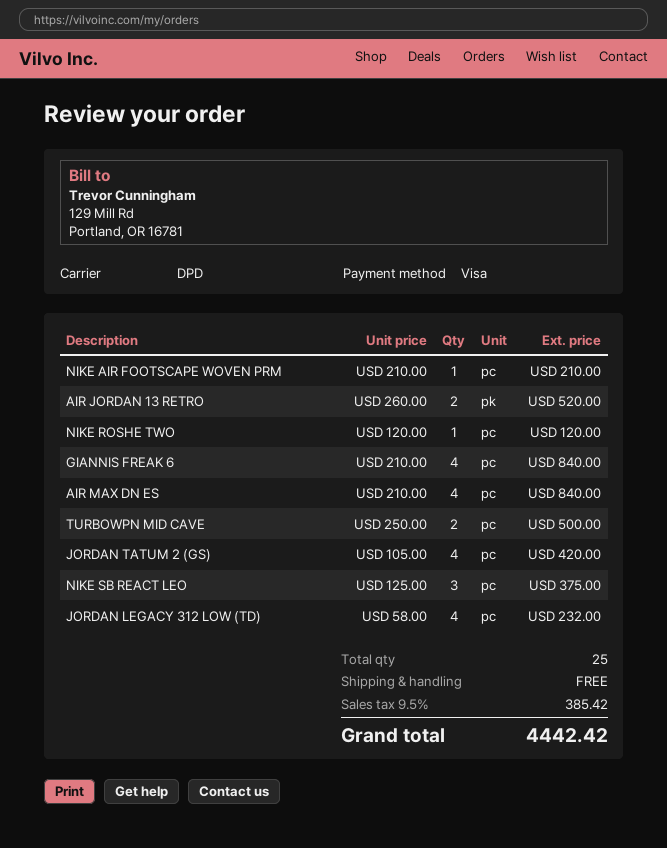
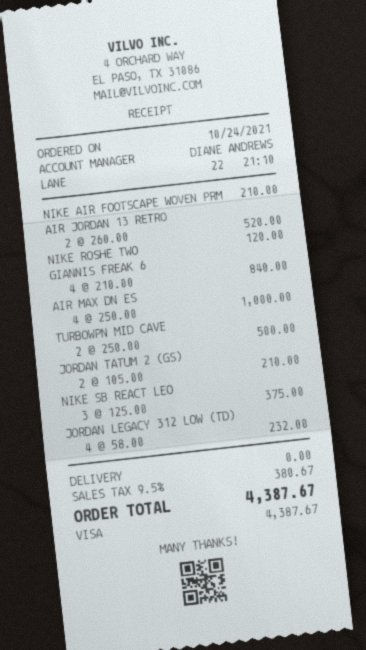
AIR MAX DN ES: 4 x 210.00 = 840.00 -> 4 x 250.00 = 1000.00
JORDAN TATUM 2 (GS): 4 x 105.00 = 420.00 -> 2 x 105.00 = 210.00
tax: 9.5% = 385.42 -> 9.5% = 380.67
total: 4442.42 -> 4387.67

